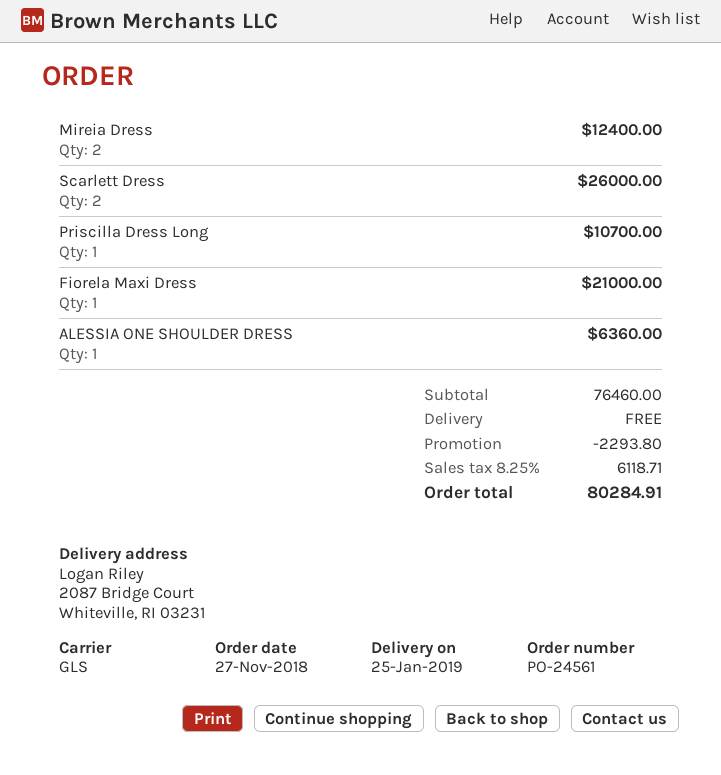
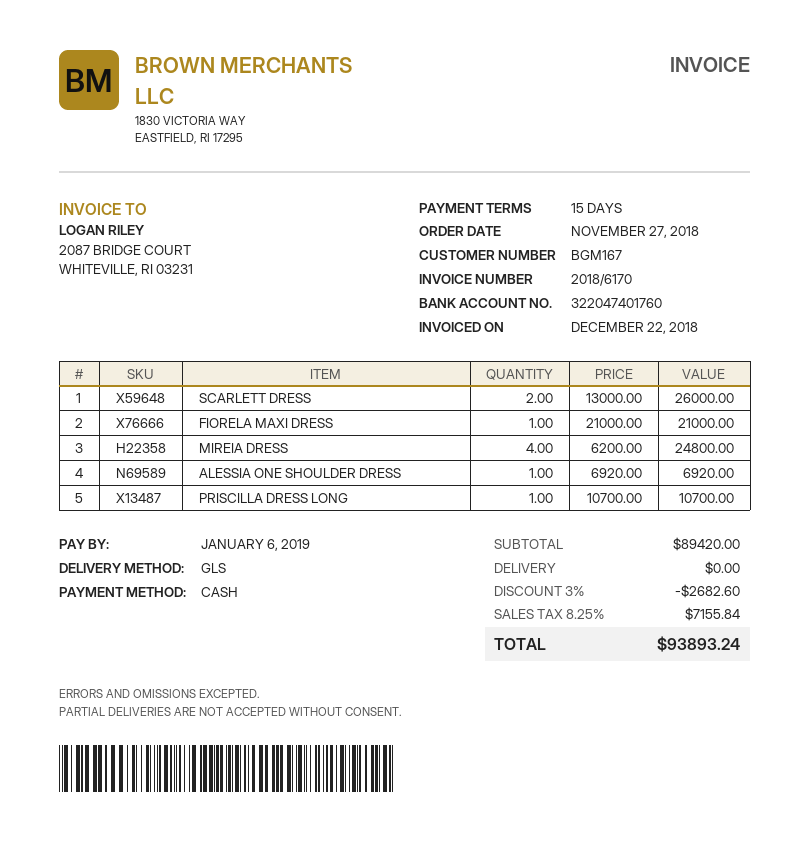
Mireia Dress: 2 for 12400.00 -> 4 for 24800.00
ALESSIA ONE SHOULDER DRESS: 1 for 6360.00 -> 1 for 6920.00
subtotal: 76460.00 -> 89420.00
discount: 2293.80 -> 2682.60
tax: 8.25% = 6118.71 -> 8.25% = 7155.84
total: 80284.91 -> 93893.24

